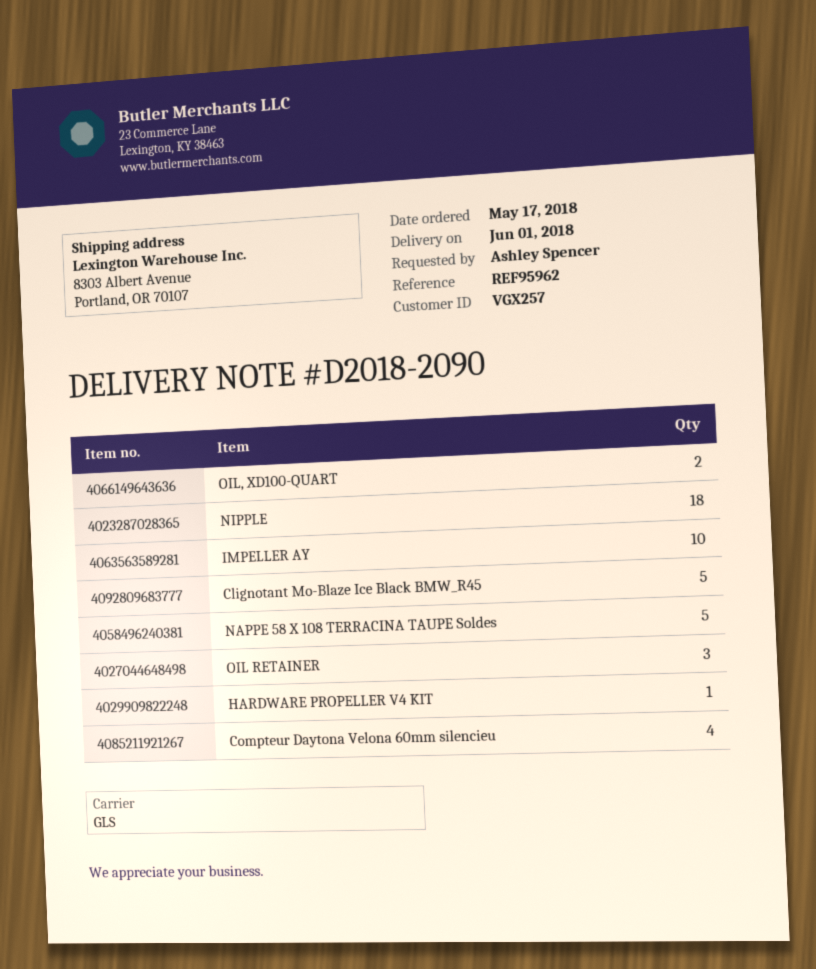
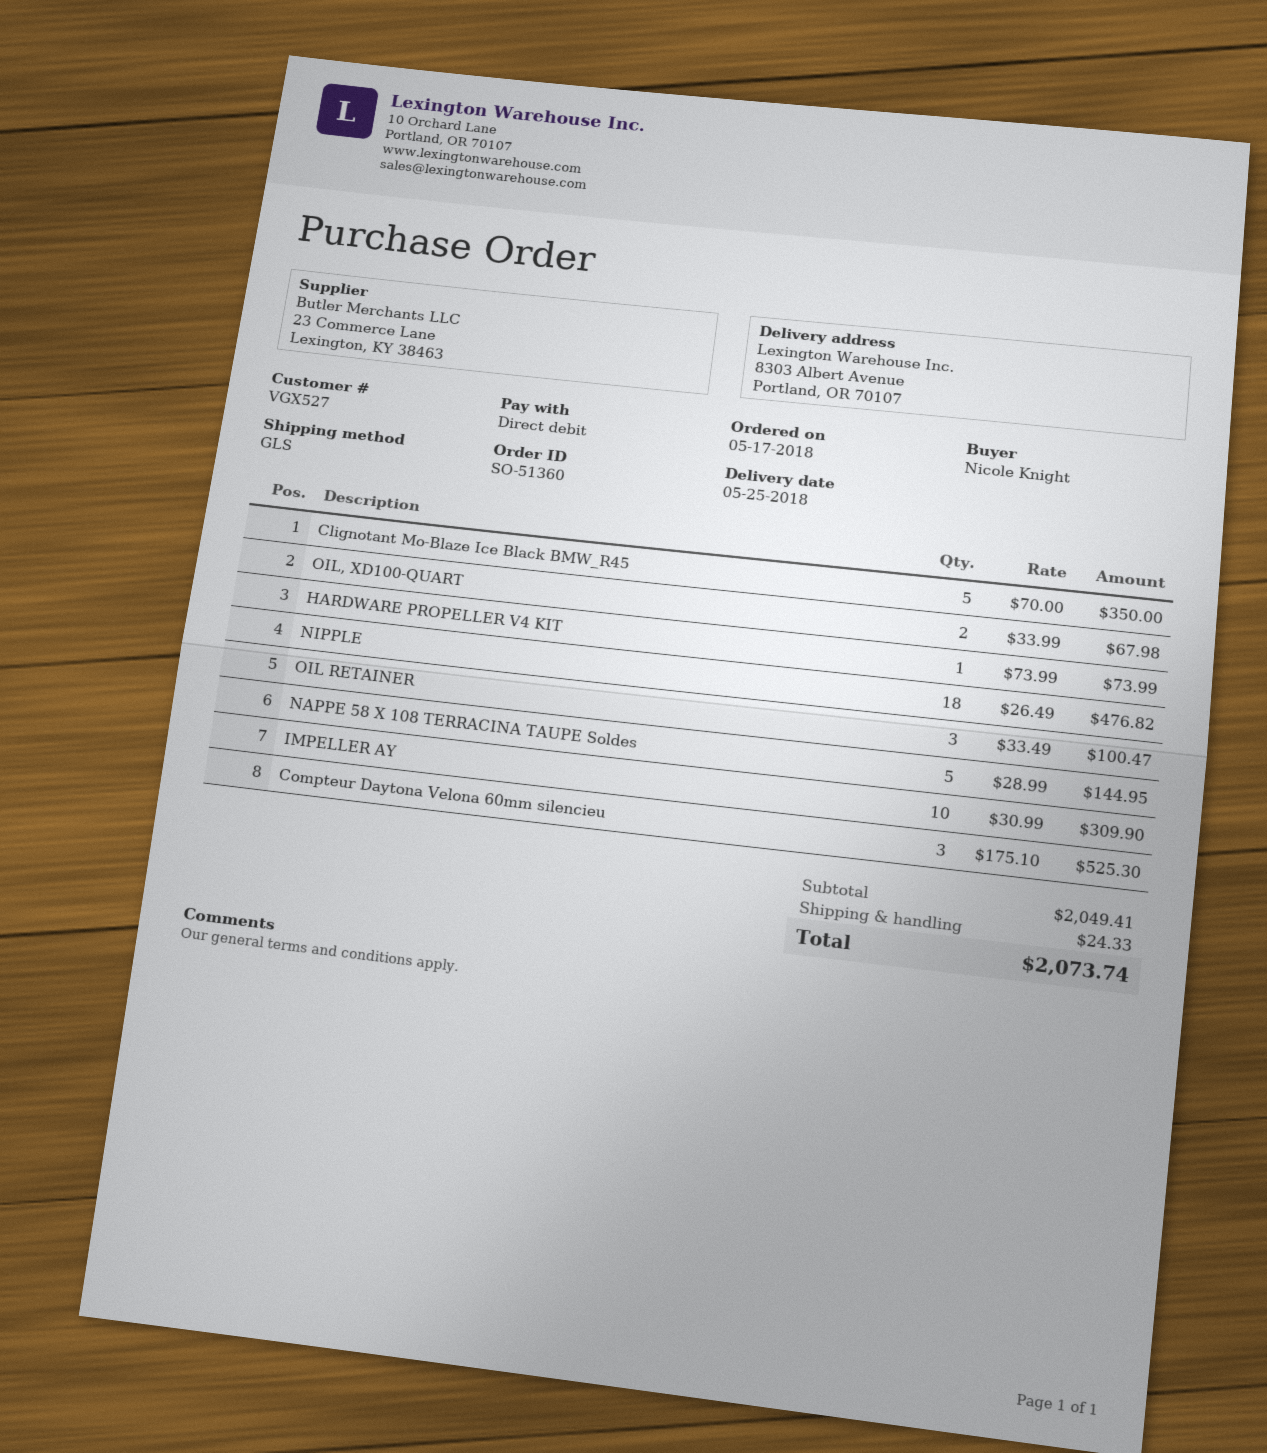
delivery date: 2018-06-01 -> 2018-05-25
customer number: VGX257 -> VGX527
ordered by: Ashley Spencer -> Nicole Knight
Compteur Daytona Velona 60mm silencieu: 4 -> 3

